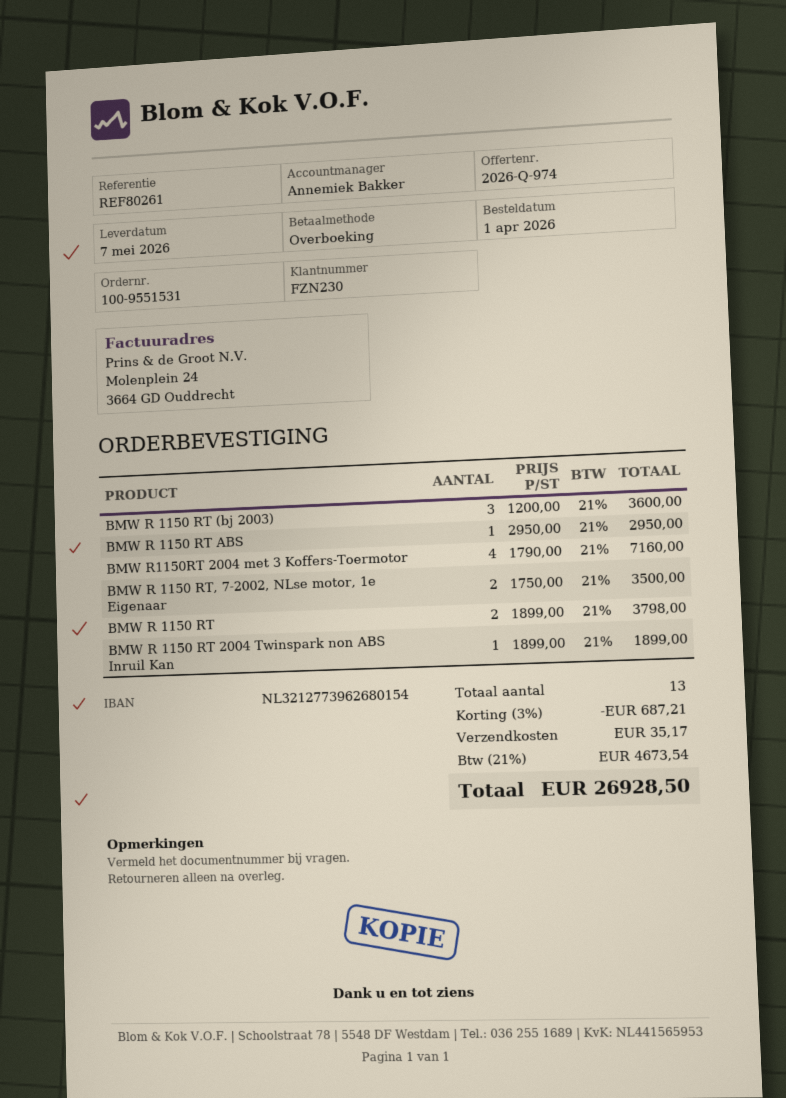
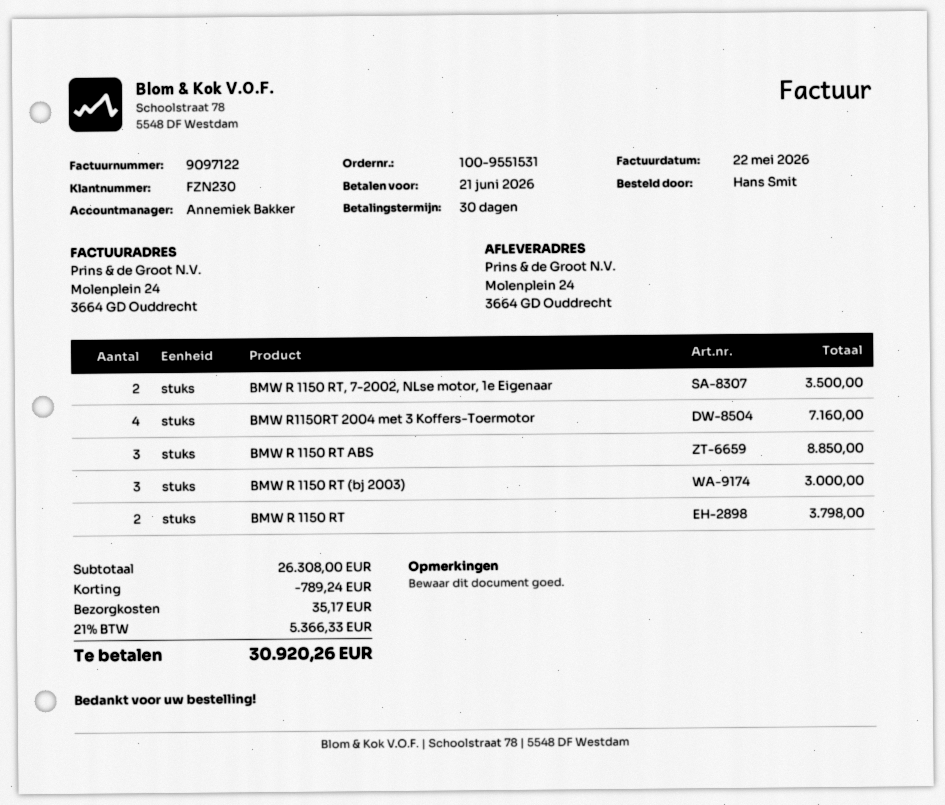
BMW R 1150 RT (bj 2003): 3 for 3600.00 -> 3 for 3000.00
BMW R 1150 RT ABS: 1 for 2950.00 -> 3 for 8850.00
BMW R 1150 RT 2004 Twinspark non ABS Inruil Kan: 1 for 1899.00 -> none
discount: 687.21 -> 789.24
tax: 21% = 4673.54 -> 21% = 5366.33
total: 26928.50 -> 30920.26

